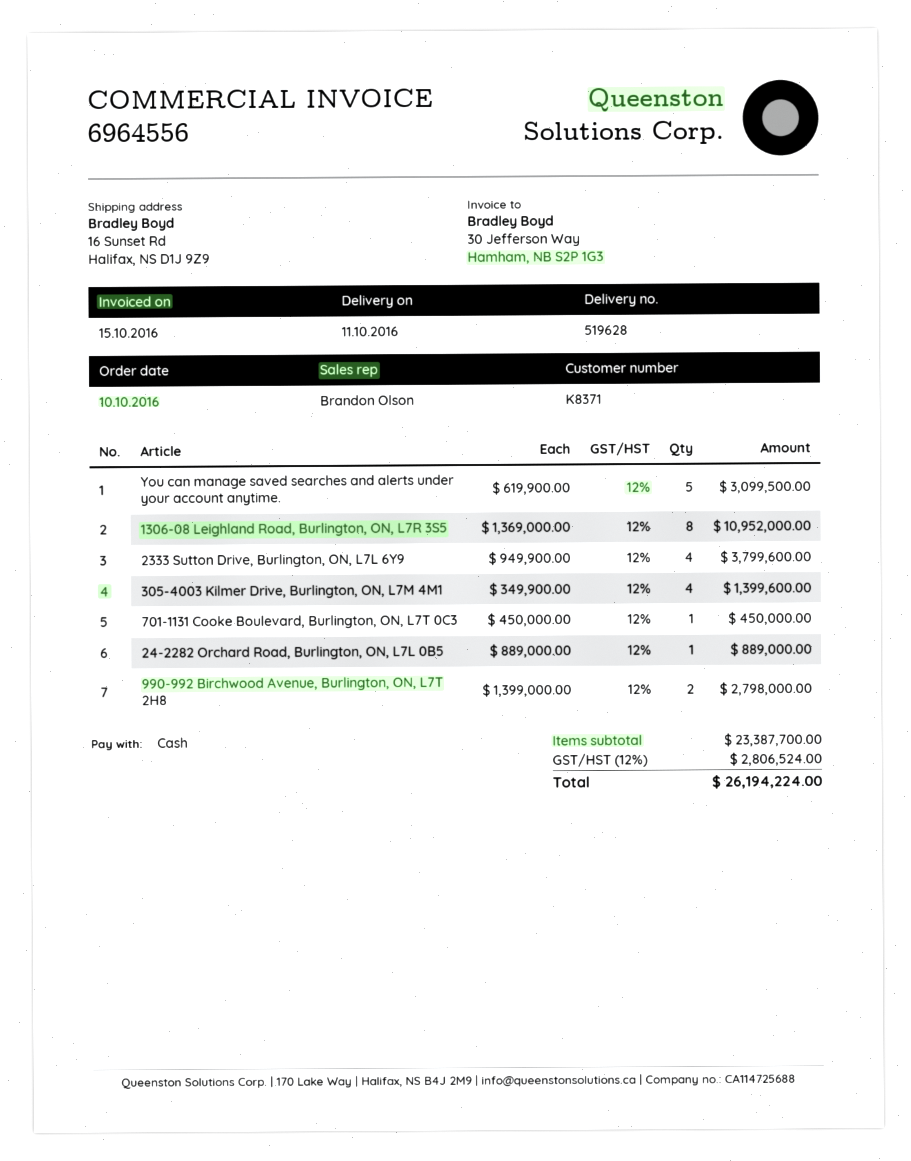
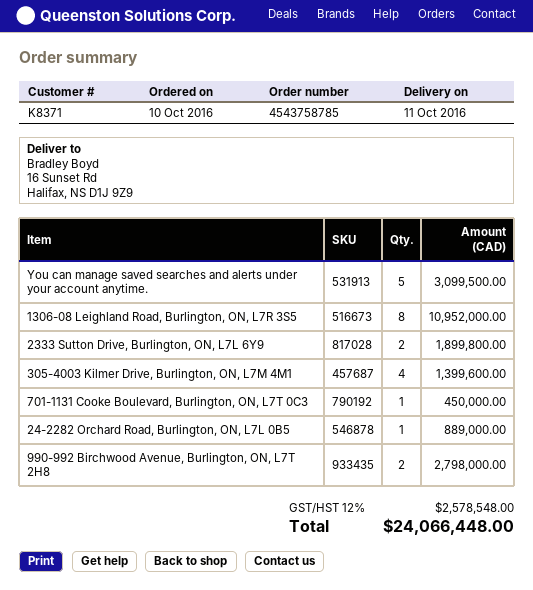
2333 Sutton Drive, Burlington, ON, L7L 6Y9: 4 for 3799600.00 -> 2 for 1899800.00
tax: 12% = 2806524.00 -> 12% = 2578548.00
total: 26194224.00 -> 24066448.00

